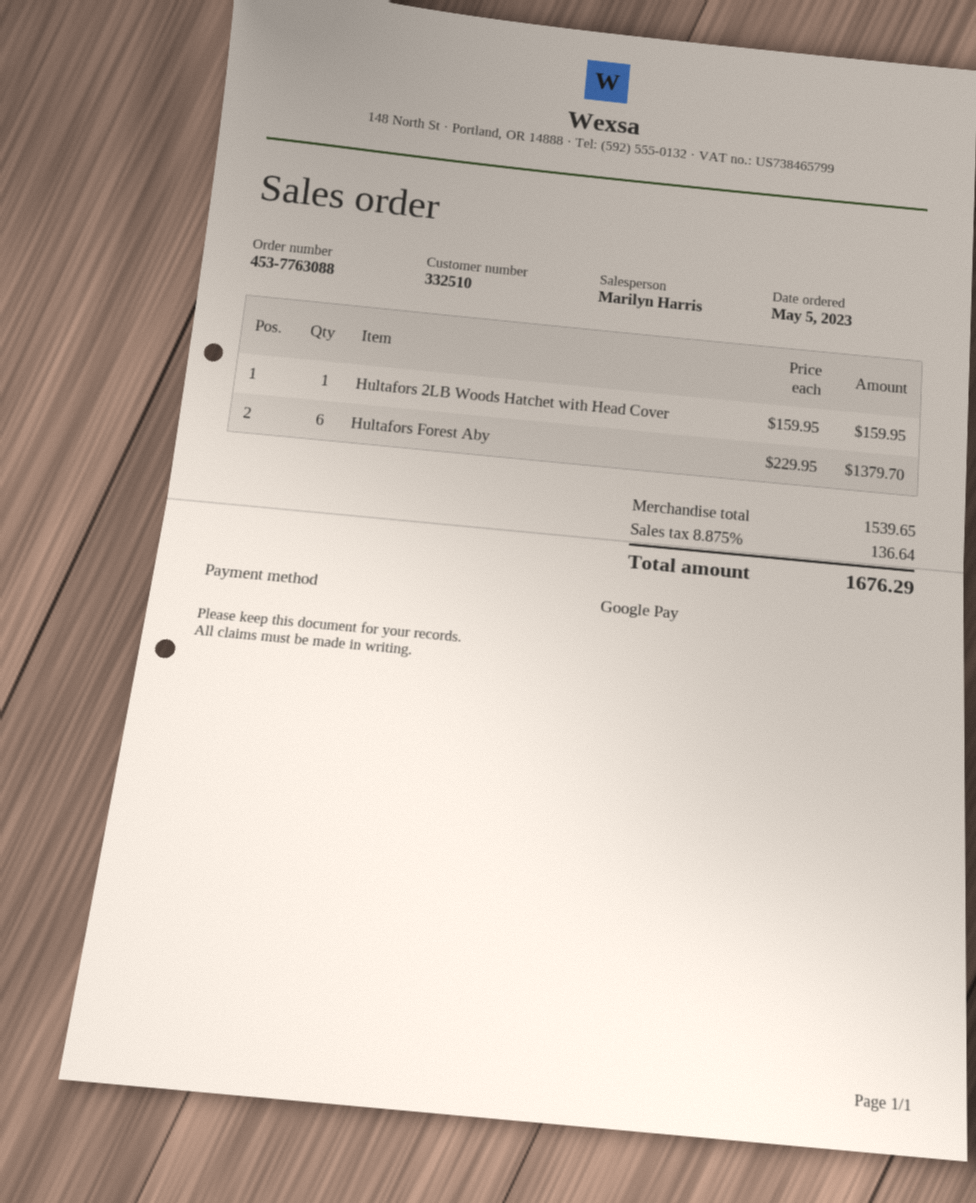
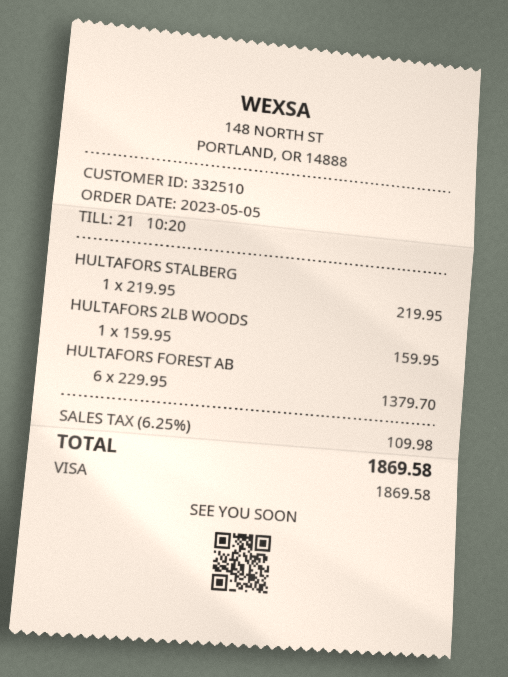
payment method: Google Pay -> Visa
HULTAFORS STALBERG: none -> 1 x 219.95 = 219.95
tax: 8.875% = 136.64 -> 6.25% = 109.98
total: 1676.29 -> 1869.58

